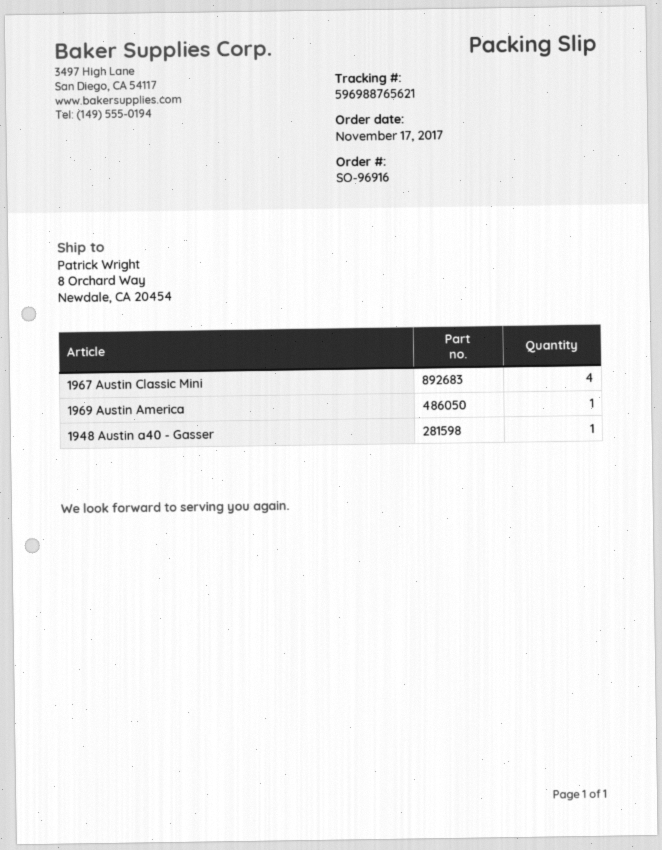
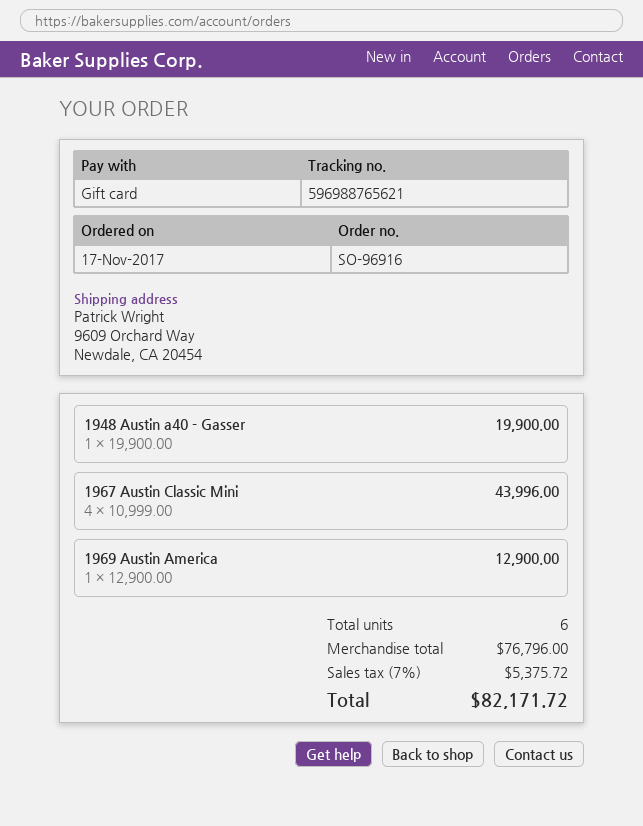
ship to: 8 Orchard Way, Newdale, CA 20454 -> 9609 Orchard Way, Newdale, CA 20454

